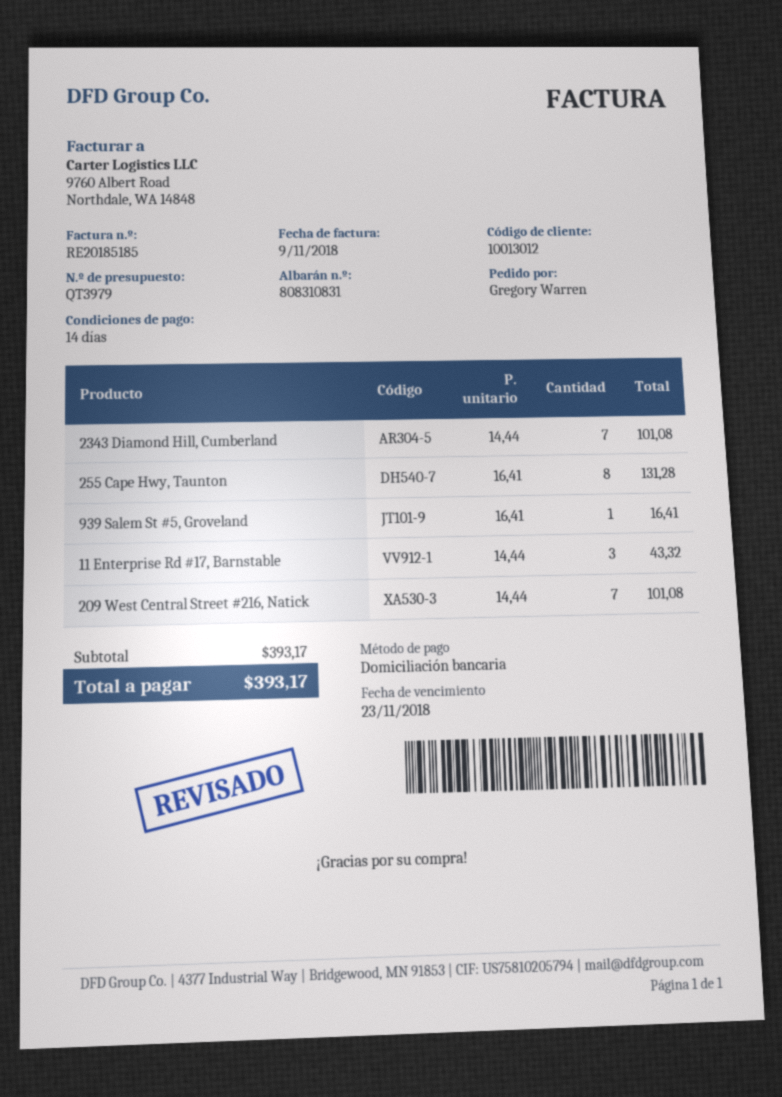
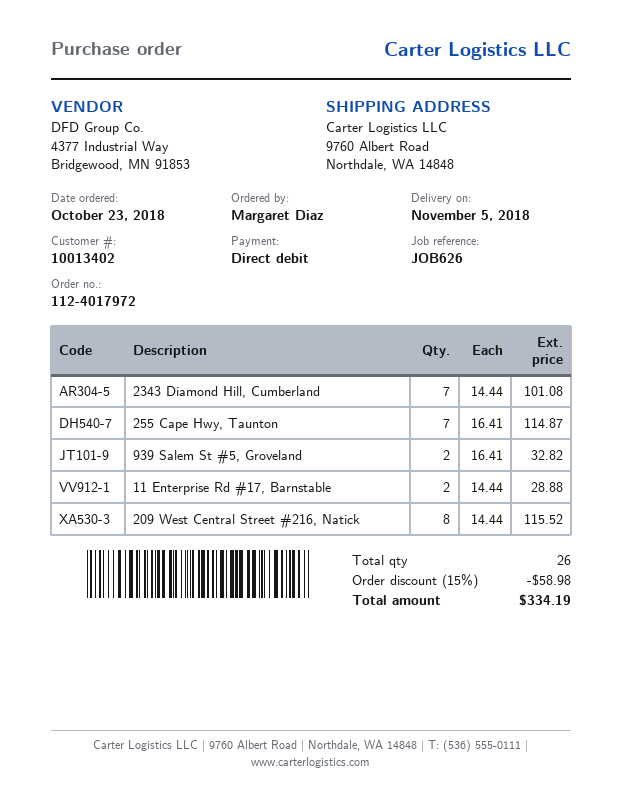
customer number: 10013012 -> 10013402
ordered by: Gregory Warren -> Margaret Diaz
255 Cape Hwy, Taunton: 8 x 16.41 = 131.28 -> 7 x 16.41 = 114.87
939 Salem St #5, Groveland: 1 x 16.41 = 16.41 -> 2 x 16.41 = 32.82
11 Enterprise Rd #17, Barnstable: 3 x 14.44 = 43.32 -> 2 x 14.44 = 28.88
209 West Central Street #216, Natick: 7 x 14.44 = 101.08 -> 8 x 14.44 = 115.52
discount: none -> 15% = 58.98
total: 393.17 -> 334.19

